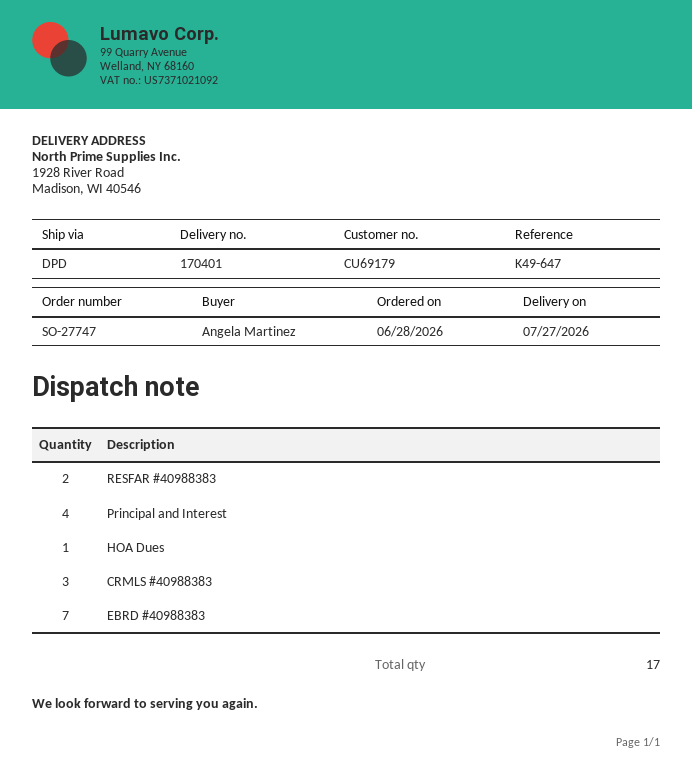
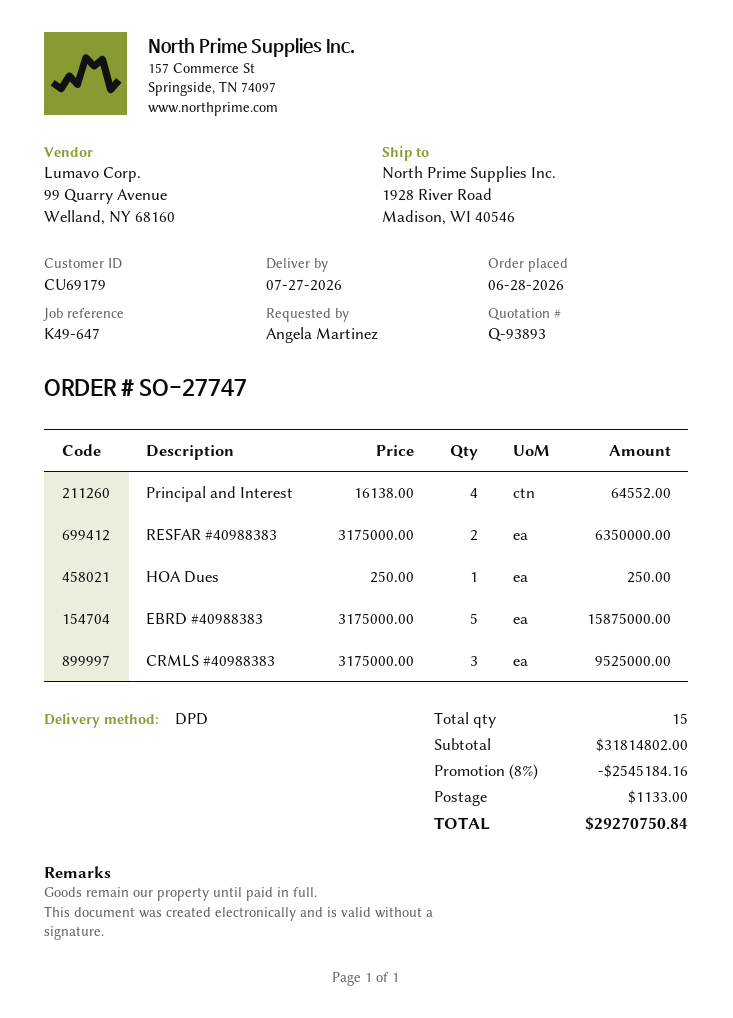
EBRD #40988383: 7 -> 5
total quantity: 17 -> 15

